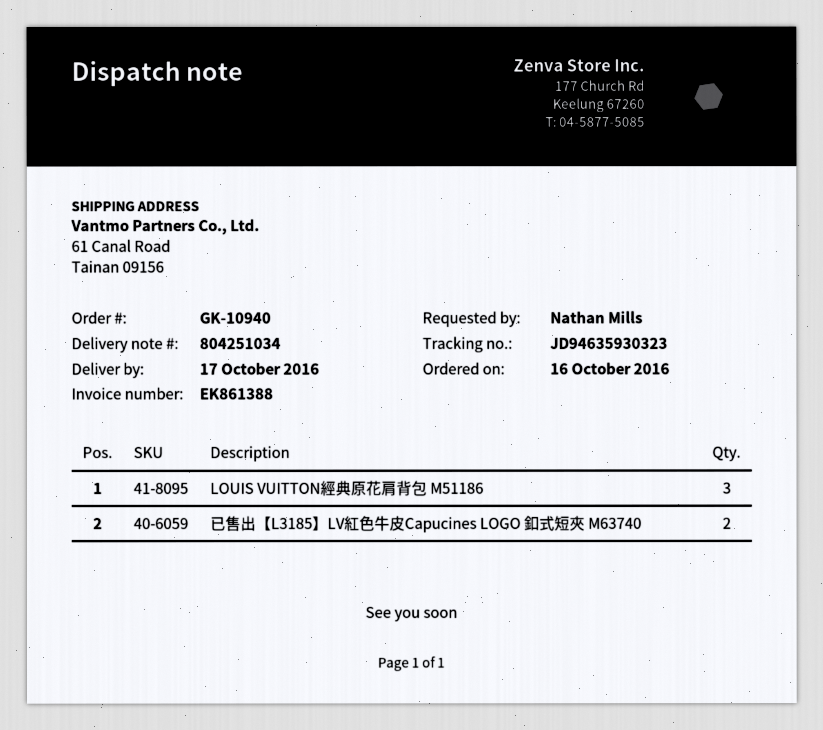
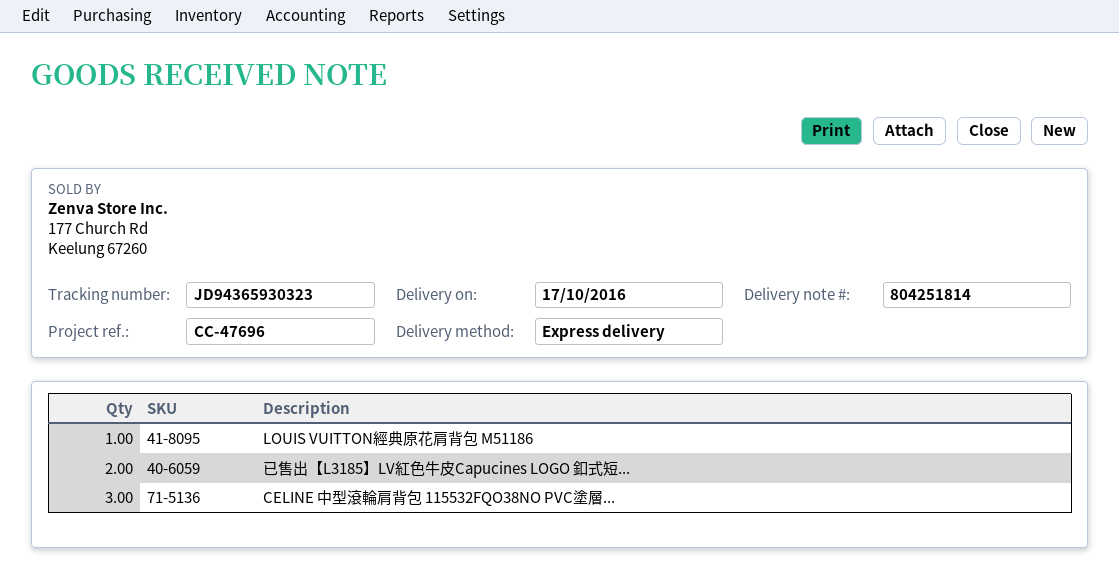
delivery note number: 804251034 -> 804251814
tracking number: JD94635930323 -> JD94365930323
LOUIS VUITTON經典原花肩背包 M51186: 3 -> 1
CELINE 中型滾輪肩背包 115532FQO38NO PVC塗層...: none -> 3

